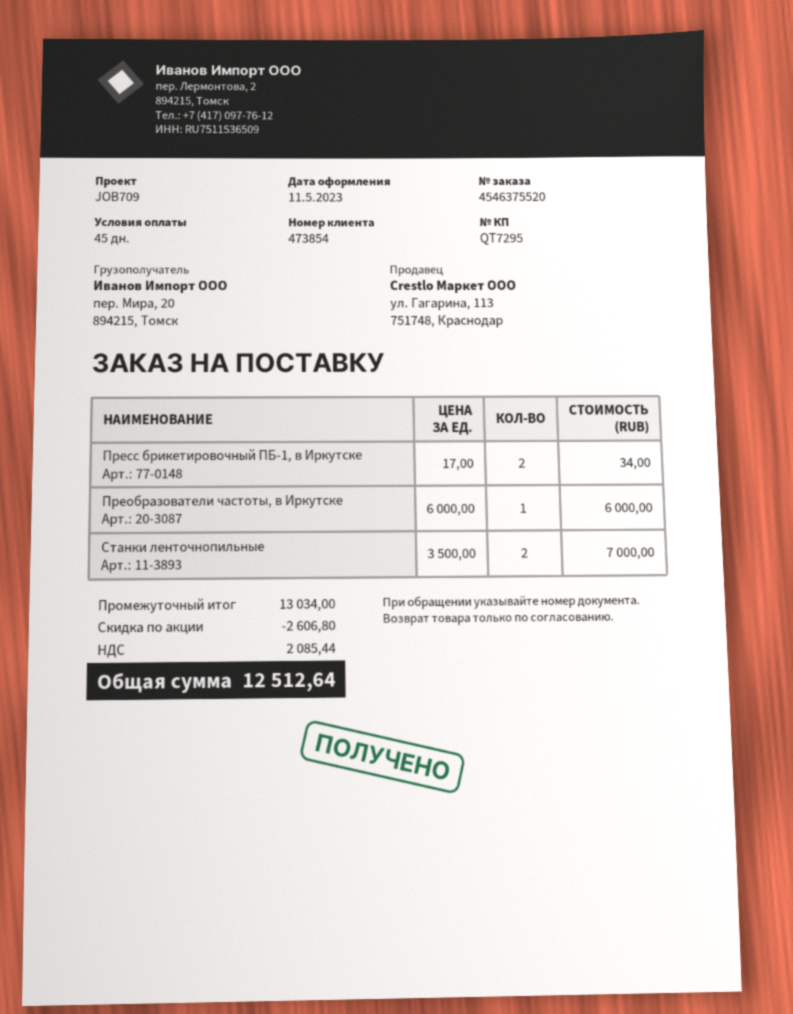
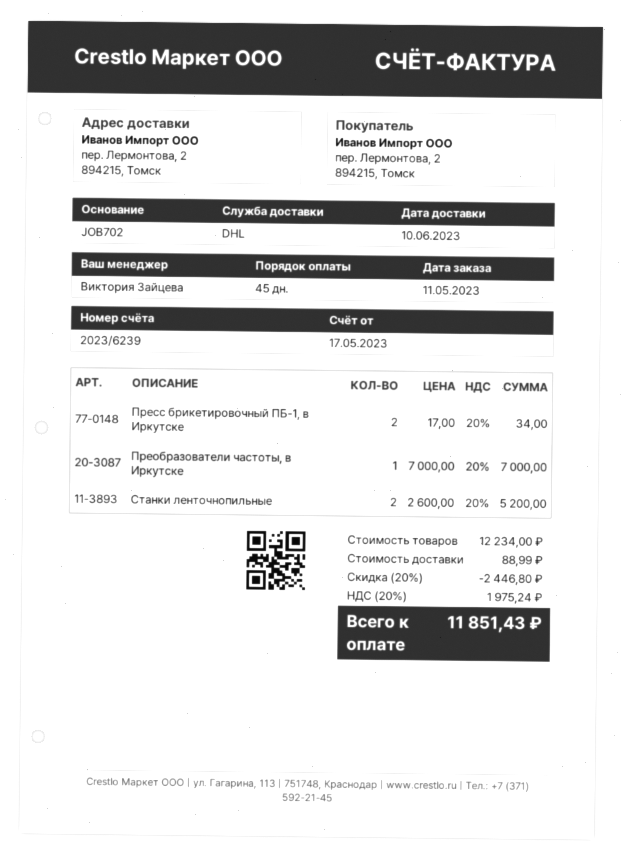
reference: JOB709 -> JOB702
ship to: пер. Мира, 20, 894215, Томск -> пер. Лермонтова, 2, 894215, Томск
Преобразователи частоты, в Иркутске: 1 x 6000.00 = 6000.00 -> 1 x 7000.00 = 7000.00
Станки ленточнопильные: 2 x 3500.00 = 7000.00 -> 2 x 2600.00 = 5200.00
subtotal: 13034.00 -> 12234.00
discount: 2606.80 -> 2446.80
shipping: none -> 88.99
tax: 2085.44 -> 1975.24
total: 12512.64 -> 11851.43

